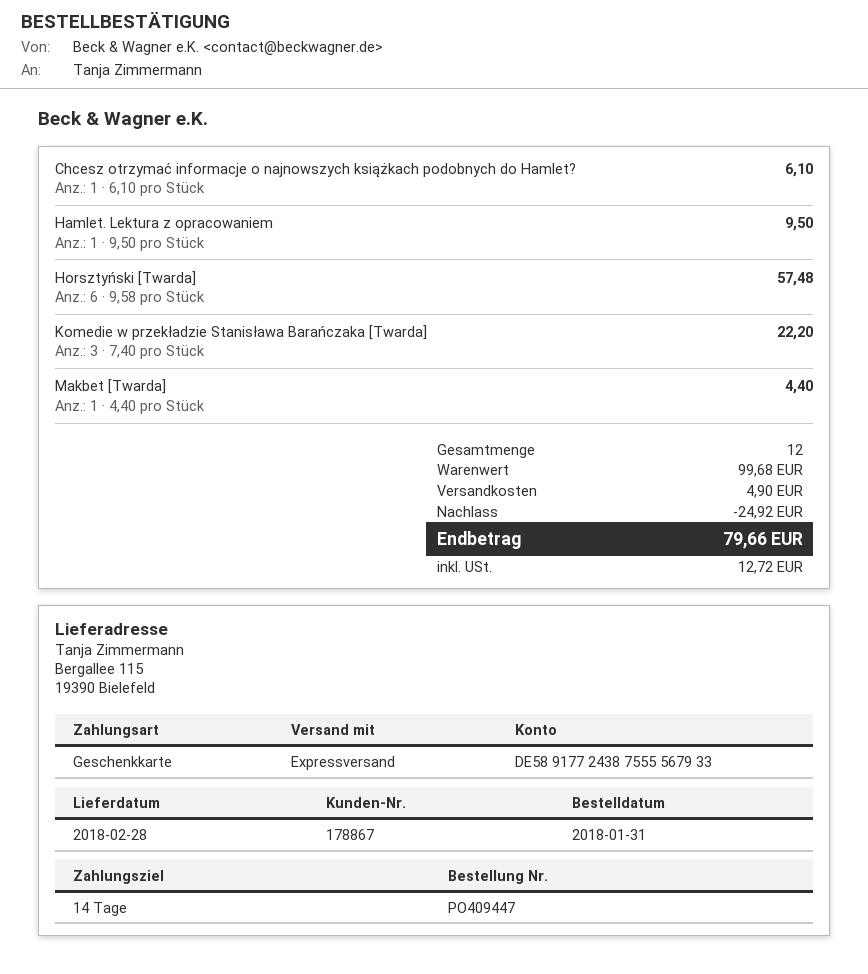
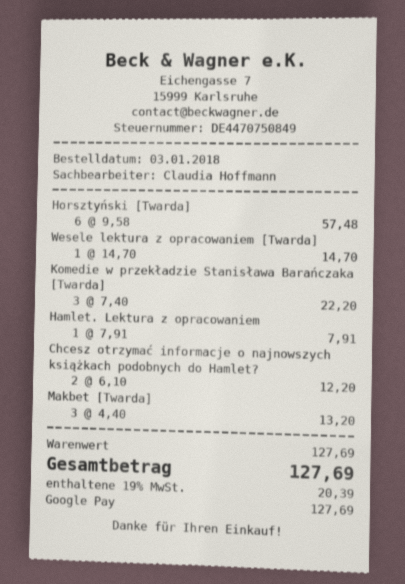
order date: 2018-01-31 -> 2018-01-03
payment method: gift card -> Google Pay
Chcesz otrzymać informacje o najnowszych książkach podobnych do Hamlet?: 1 x 6.10 = 6.10 -> 2 x 6.10 = 12.20
Hamlet. Lektura z opracowaniem: 1 x 9.50 = 9.50 -> 1 x 7.91 = 7.91
Makbet [Twarda]: 1 x 4.40 = 4.40 -> 3 x 4.40 = 13.20
Wesele lektura z opracowaniem [Twarda]: none -> 1 x 14.70 = 14.70
subtotal: 99.68 -> 127.69
discount: 24.92 -> none
shipping: 4.90 -> none
tax: 12.72 -> 20.39
total: 79.66 -> 127.69

